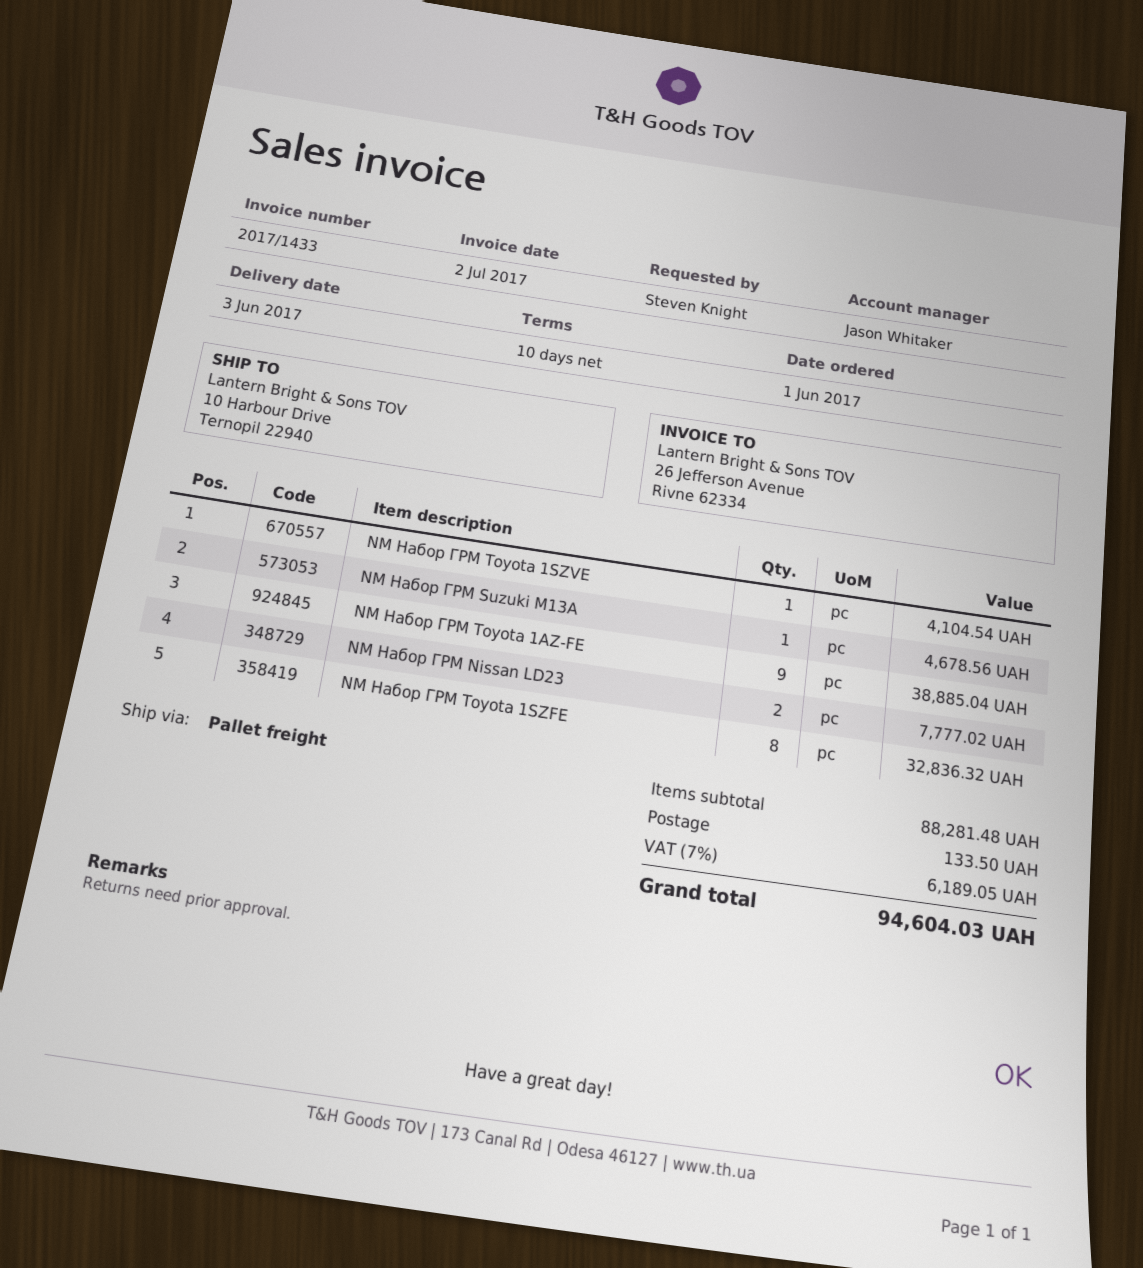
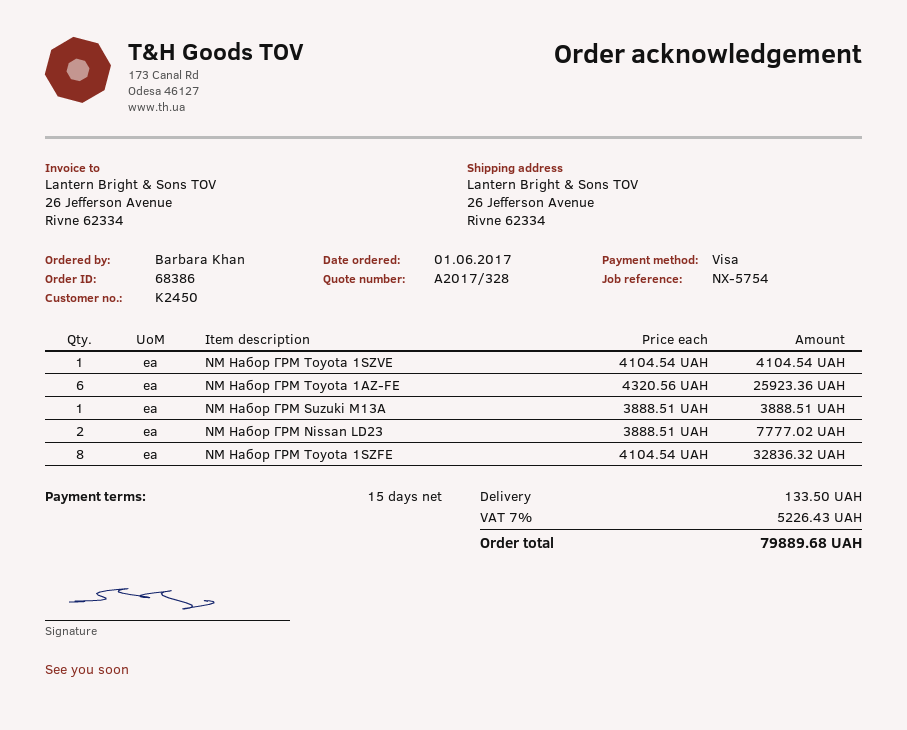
payment terms: 10 days -> 15 days
ordered by: Steven Knight -> Barbara Khan
ship to: 10 Harbour Drive, Ternopil 22940 -> 26 Jefferson Avenue, Rivne 62334
NM Набор ГРМ Suzuki M13A: 1 for 4678.56 -> 1 for 3888.51
NM Набор ГРМ Toyota 1AZ-FE: 9 for 38885.04 -> 6 for 25923.36
tax: 7% = 6189.05 -> 7% = 5226.43
total: 94604.03 -> 79889.68

